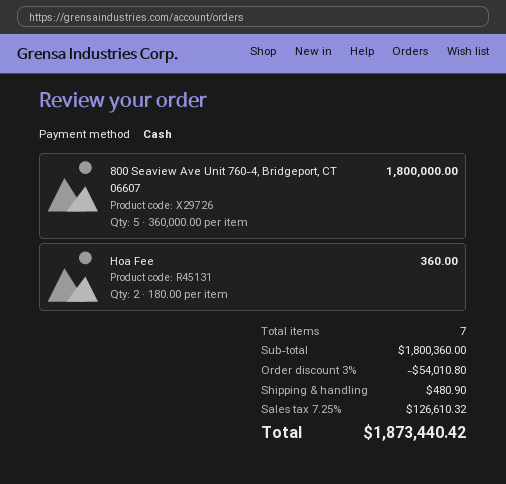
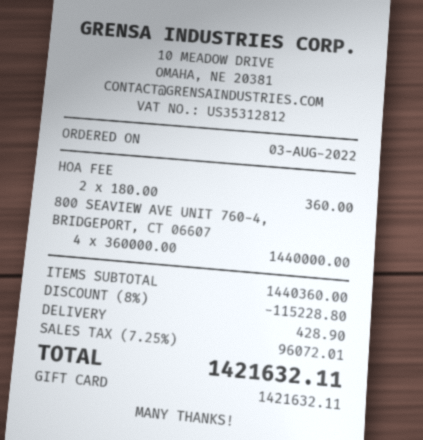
payment method: cash -> gift card
800 Seaview Ave Unit 760-4, Bridgeport, CT 06607: 5 x 360000.00 = 1800000.00 -> 4 x 360000.00 = 1440000.00
subtotal: 1800360.00 -> 1440360.00
discount: 3% = 54010.80 -> 8% = 115228.80
shipping: 480.90 -> 428.90
tax: 7.25% = 126610.32 -> 7.25% = 96072.01
total: 1873440.42 -> 1421632.11

